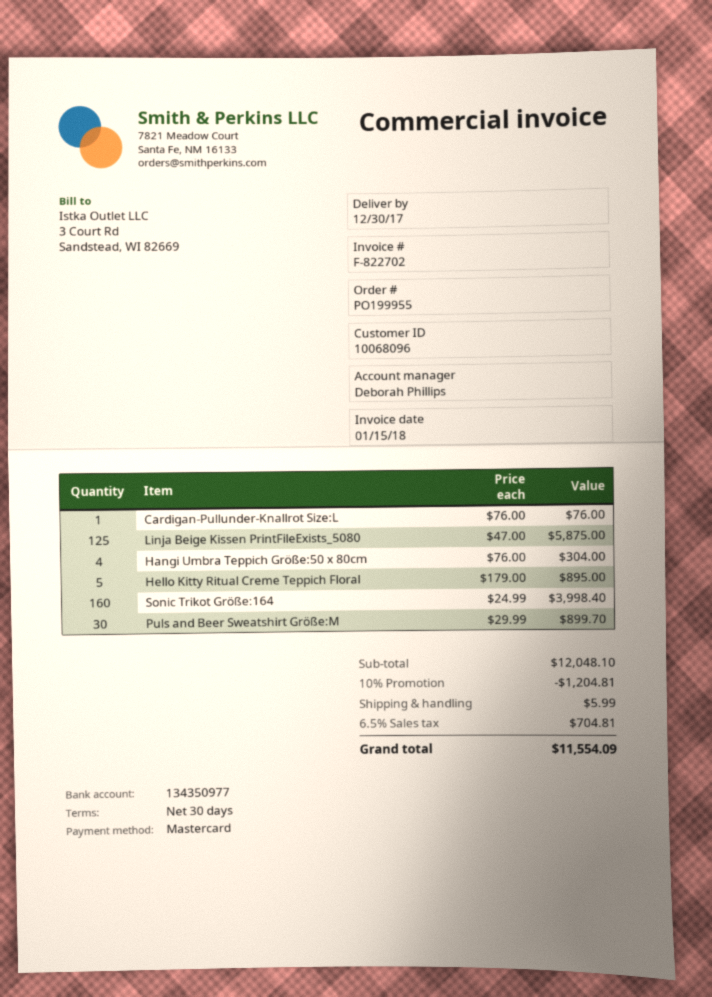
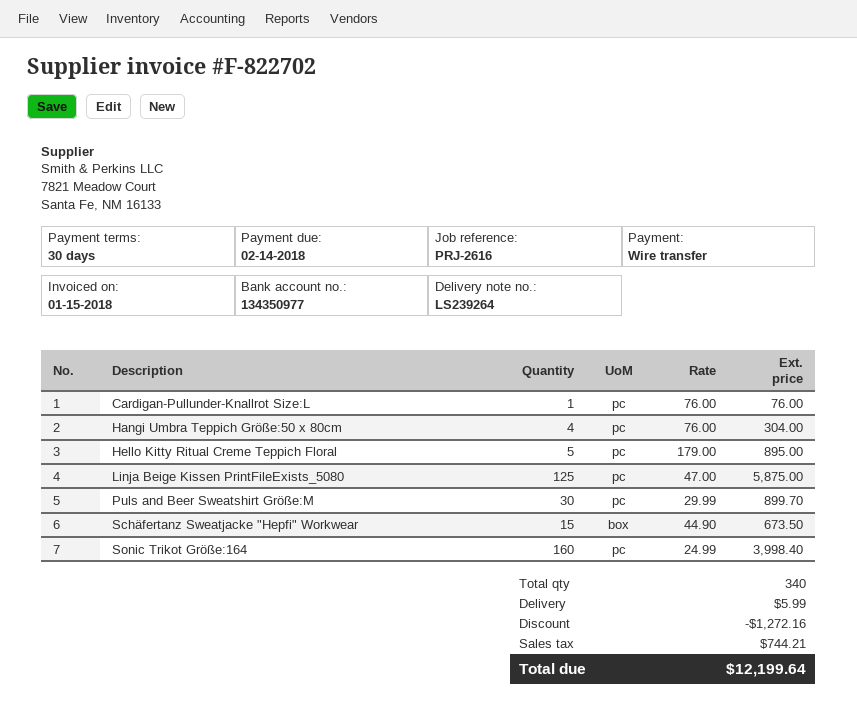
payment method: Mastercard -> bank transfer
Schäfertanz Sweatjacke "Hepfi" Workwear: none -> 15 x 44.90 = 673.50
discount: 1204.81 -> 1272.16
tax: 704.81 -> 744.21
total: 11554.09 -> 12199.64

